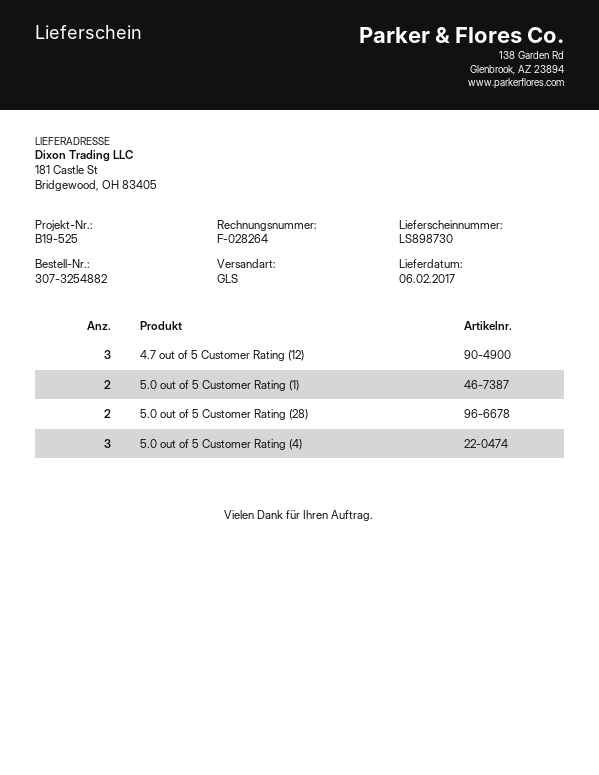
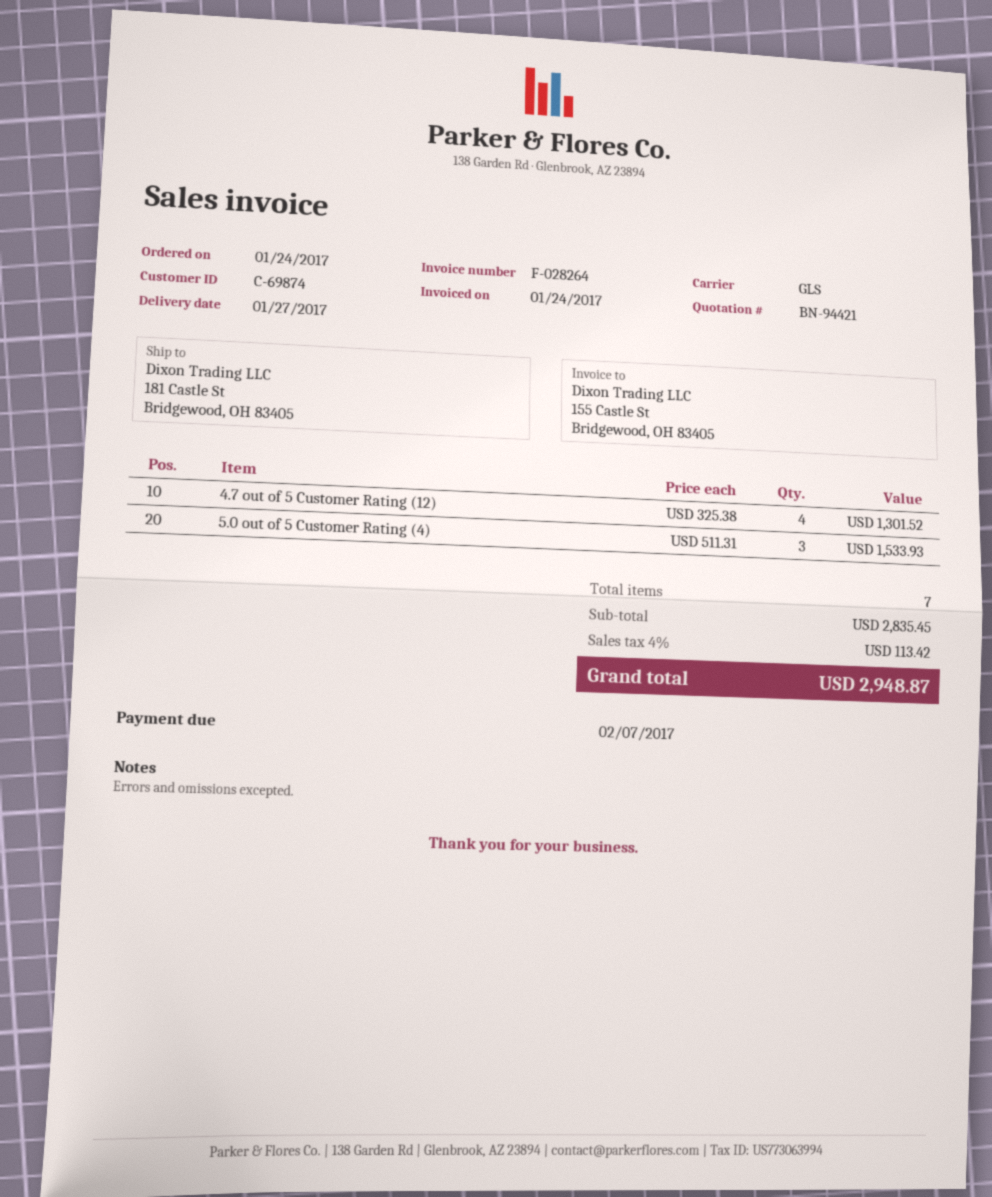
delivery date: 2017-02-06 -> 2017-01-27
4.7 out of 5 Customer Rating (12): 3 -> 4
5.0 out of 5 Customer Rating (1): 2 -> none
5.0 out of 5 Customer Rating (28): 2 -> none

